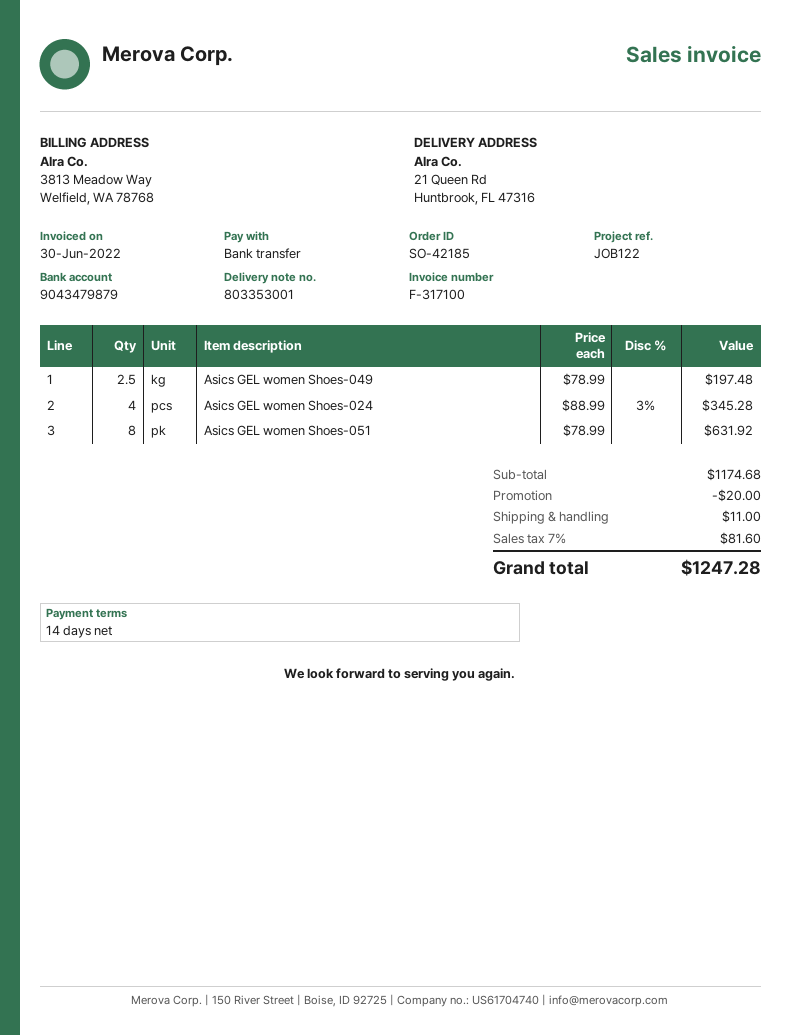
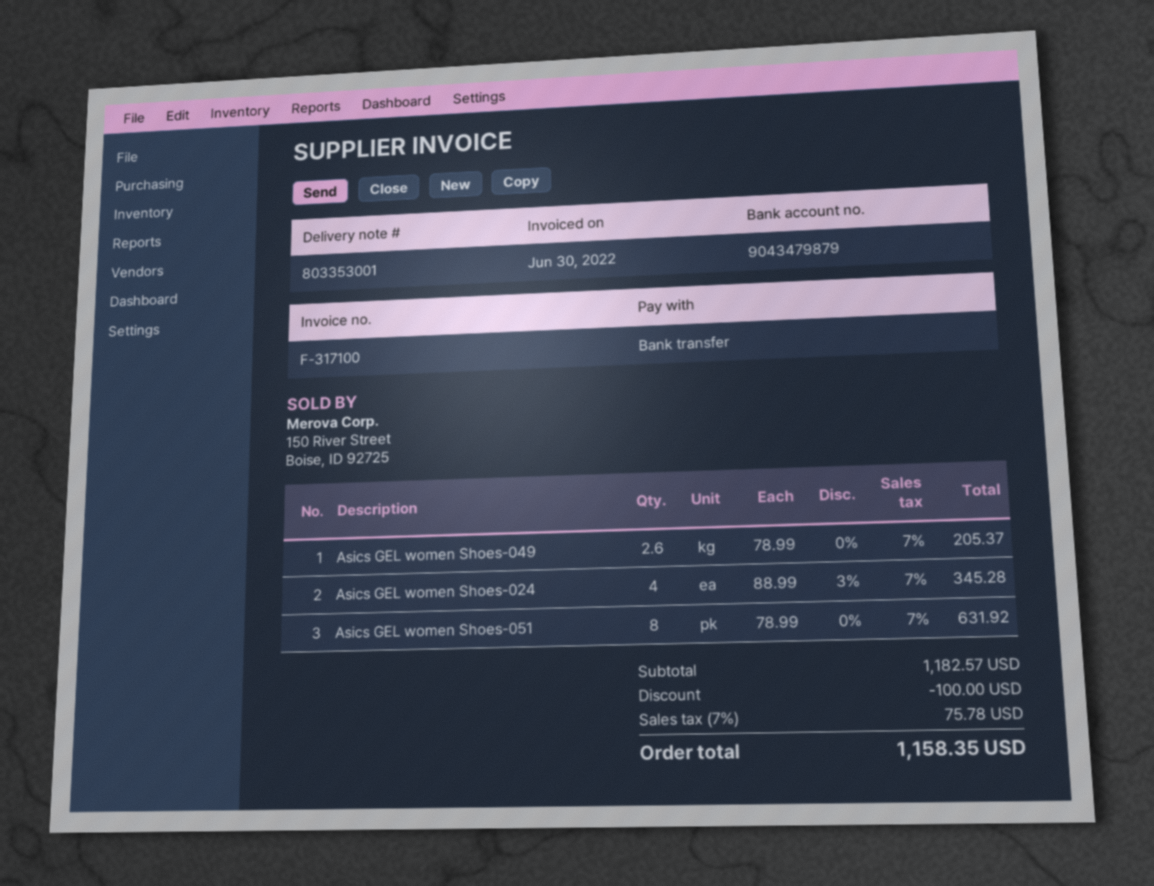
Asics GEL women Shoes-049: 2.5 x 78.99 = 197.48 -> 2.6 x 78.99 = 205.37
subtotal: 1174.68 -> 1182.57
discount: 20.00 -> 100.00
shipping: 11.00 -> none
tax: 7% = 81.60 -> 7% = 75.78
total: 1247.28 -> 1158.35

